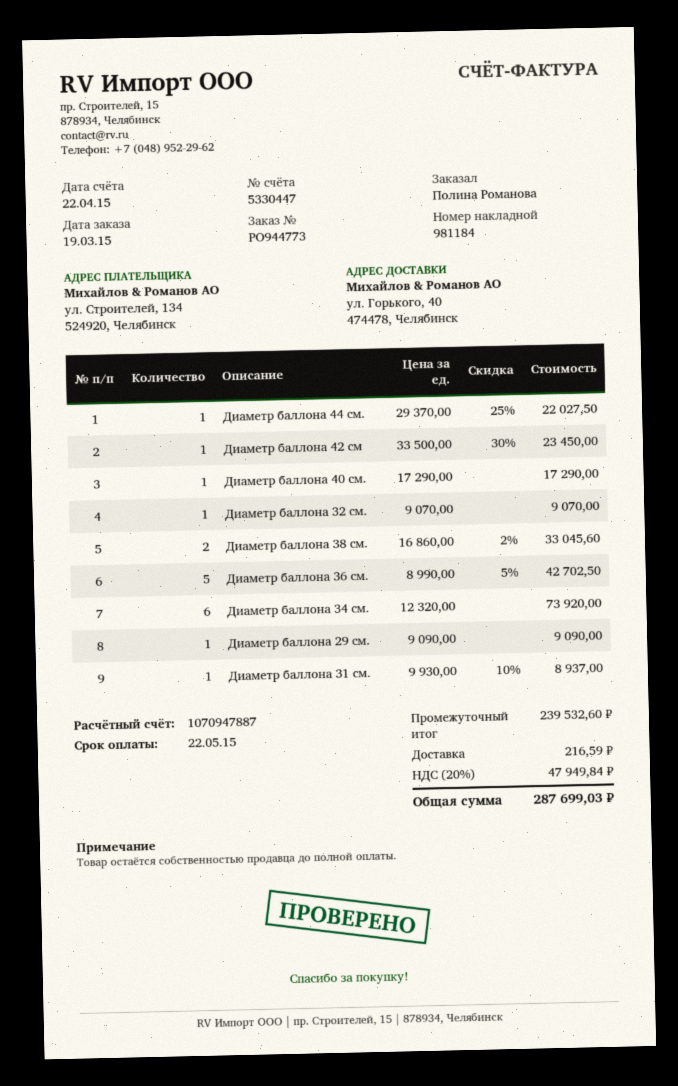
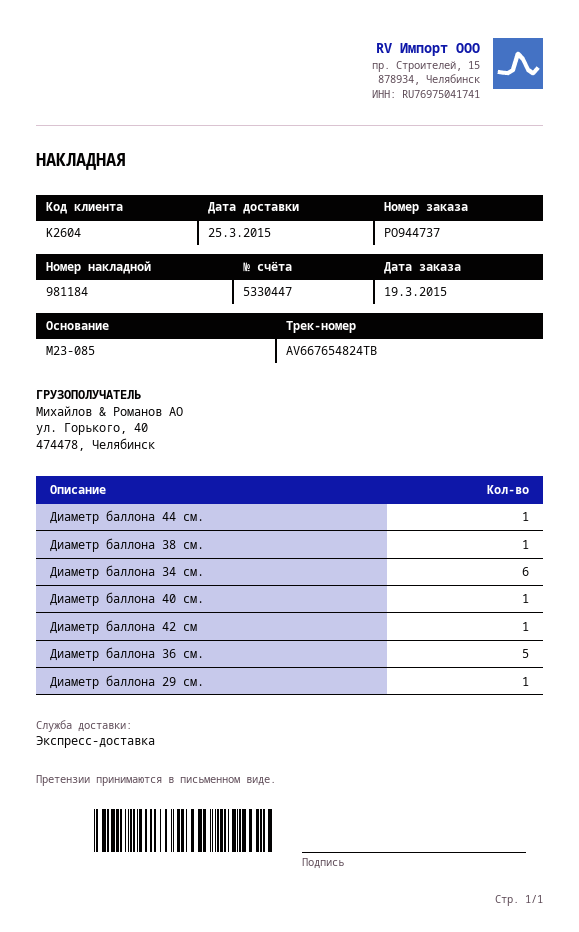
order number: PO944773 -> PO944737
Диаметр баллона 32 см.: 1 -> none
Диаметр баллона 38 см.: 2 -> 1
Диаметр баллона 31 см.: 1 -> none

